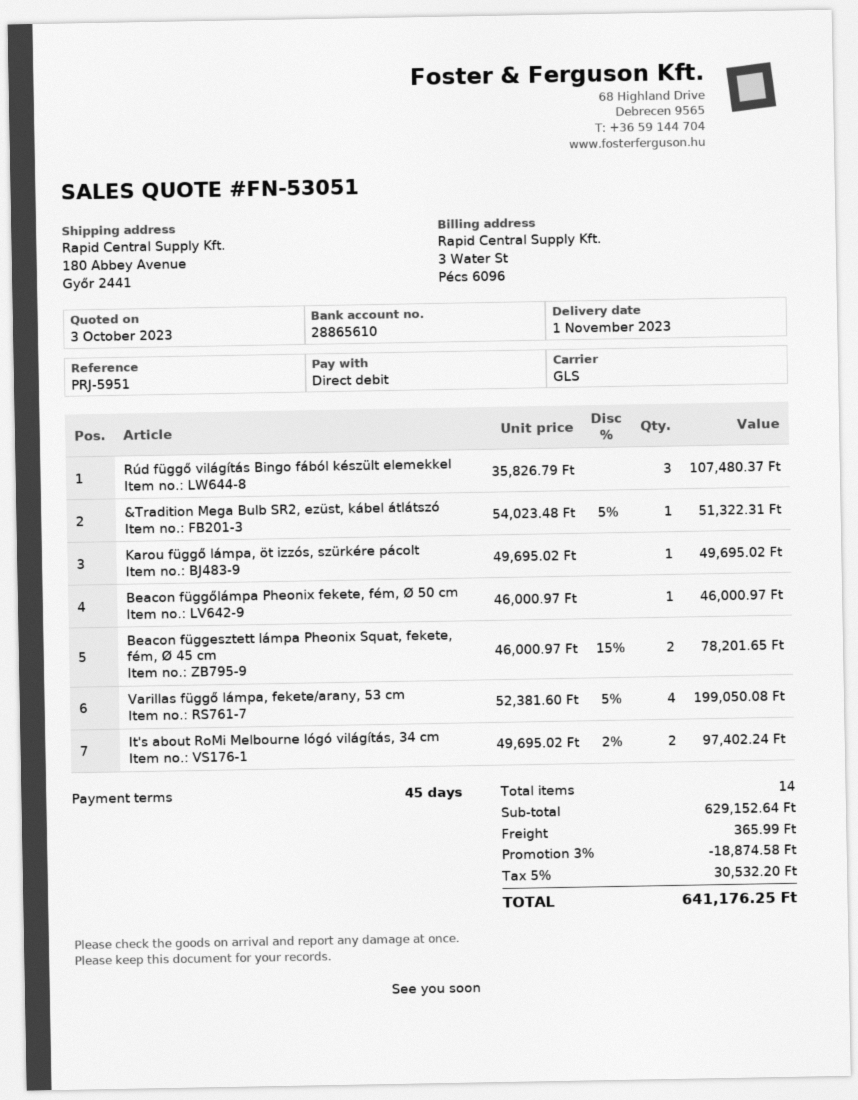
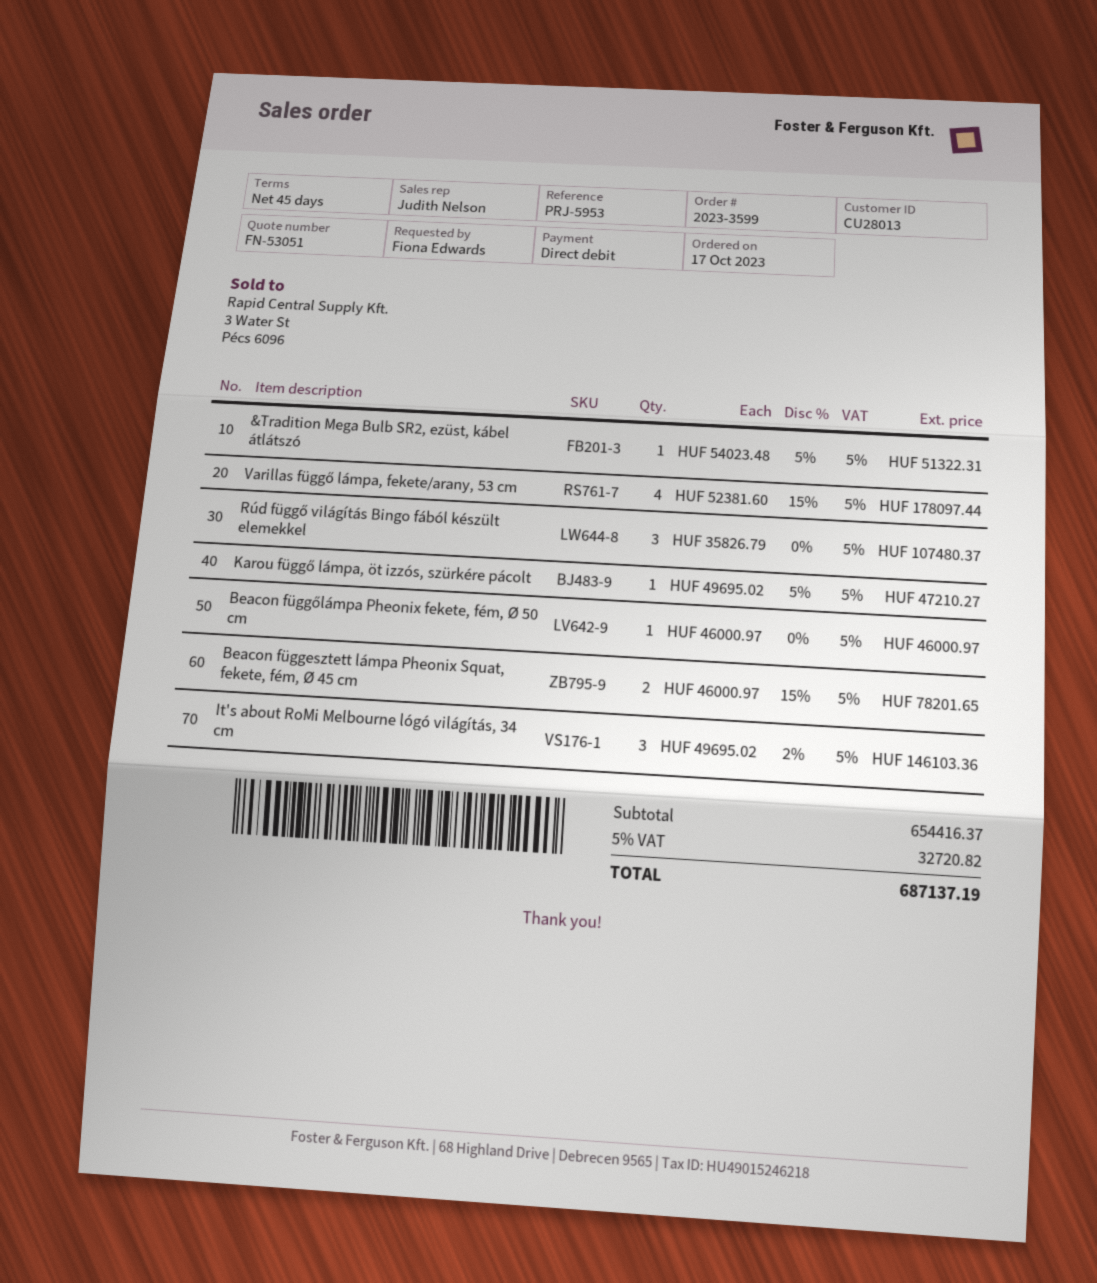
reference: PRJ-5951 -> PRJ-5953
Karou függő lámpa, öt izzós, szürkére pácolt: 1 x 49695.02 = 49695.02 -> 1 x 49695.02 - 5% = 47210.27
Varillas függő lámpa, fekete/arany, 53 cm: 4 x 52381.60 - 5% = 199050.08 -> 4 x 52381.60 - 15% = 178097.44
It's about RoMi Melbourne lógó világítás, 34 cm: 2 x 49695.02 - 2% = 97402.24 -> 3 x 49695.02 - 2% = 146103.36
subtotal: 629152.64 -> 654416.37
discount: 3% = 18874.58 -> none
shipping: 365.99 -> none
tax: 5% = 30532.20 -> 5% = 32720.82
total: 641176.25 -> 687137.19

